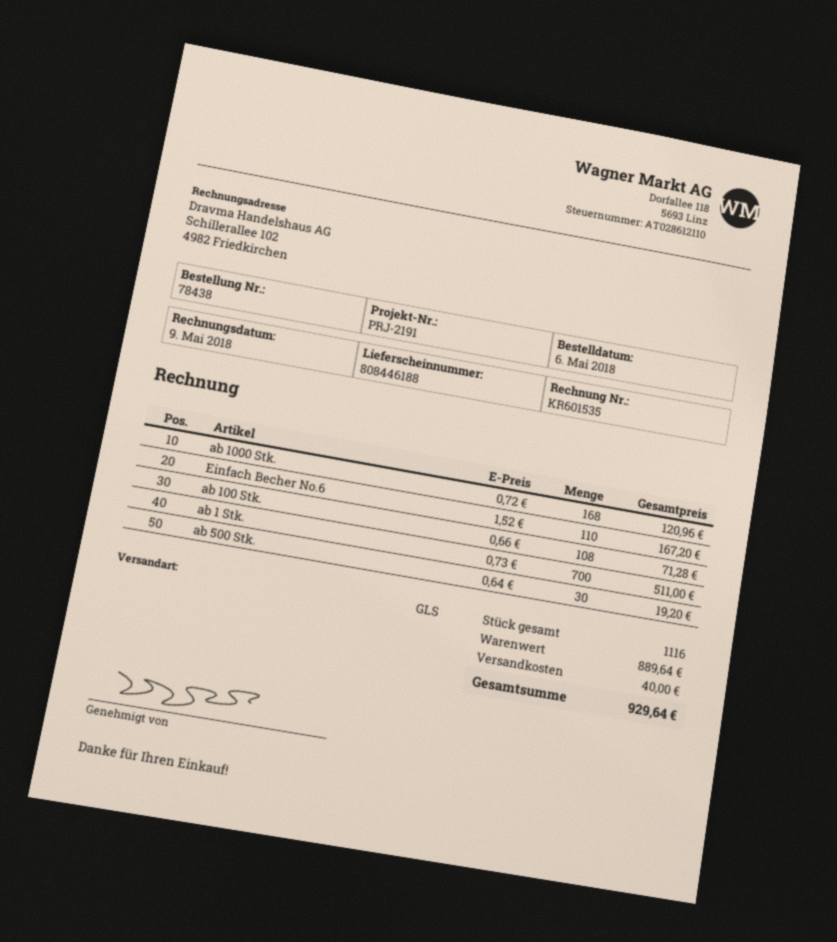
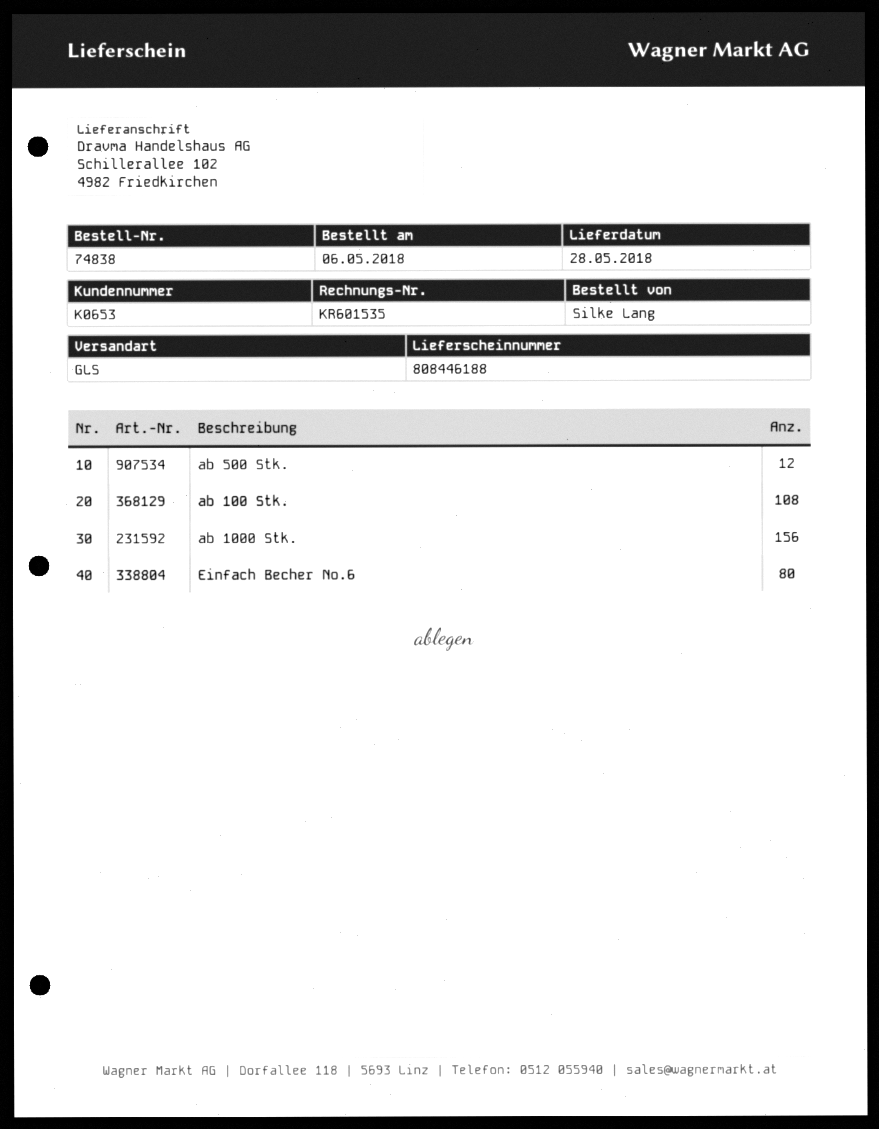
order number: 78438 -> 74838
ab 1000 Stk.: 168 -> 156
Einfach Becher No.6: 110 -> 80
ab 1 Stk.: 700 -> none
ab 500 Stk.: 30 -> 12

